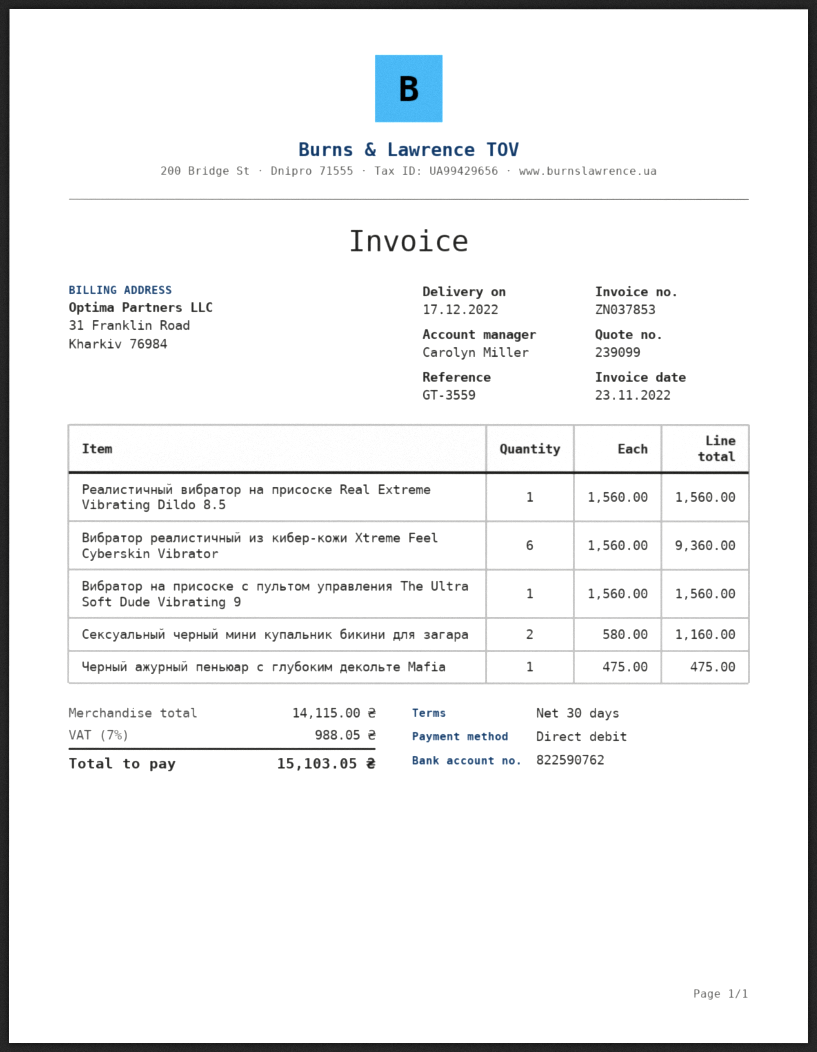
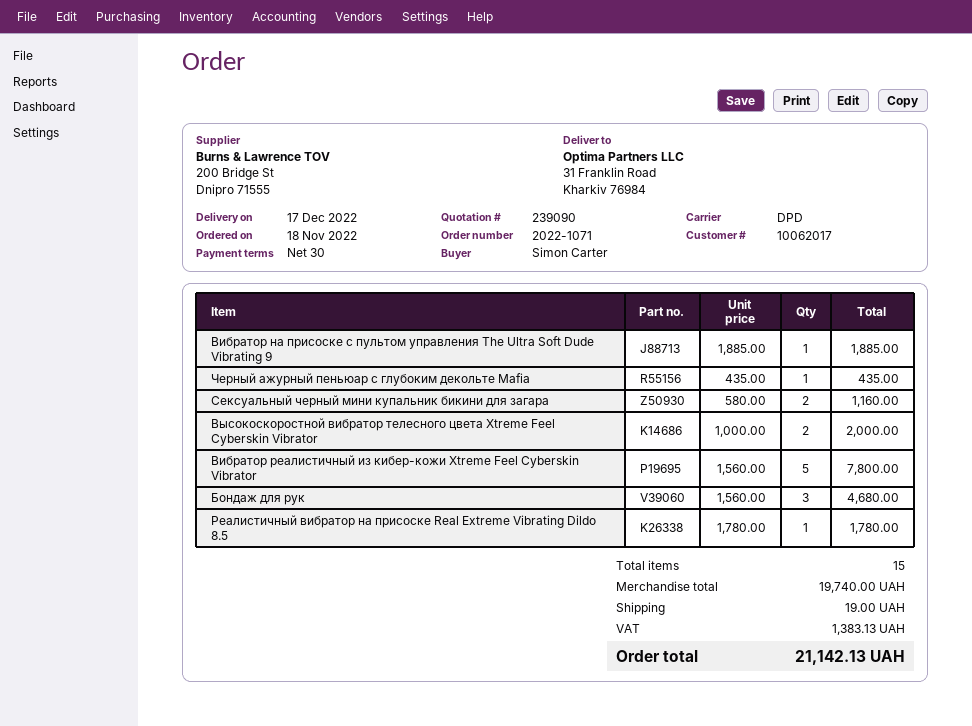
quote number: 239099 -> 239090
Реалистичный вибратор на присоске Real Extreme Vibrating Dildo 8.5: 1 x 1560.00 = 1560.00 -> 1 x 1780.00 = 1780.00
Вибратор реалистичный из кибер-кожи Xtreme Feel Cyberskin Vibrator: 6 x 1560.00 = 9360.00 -> 5 x 1560.00 = 7800.00
Вибратор на присоске с пультом управления The Ultra Soft Dude Vibrating 9: 1 x 1560.00 = 1560.00 -> 1 x 1885.00 = 1885.00
Черный ажурный пеньюар с глубоким декольте Mafia: 1 x 475.00 = 475.00 -> 1 x 435.00 = 435.00
Высокоскоростной вибратор телесного цвета Xtreme Feel Cyberskin Vibrator: none -> 2 x 1000.00 = 2000.00
Бондаж для рук: none -> 3 x 1560.00 = 4680.00
subtotal: 14115.00 -> 19740.00
shipping: none -> 19.00
tax: 988.05 -> 1383.13
total: 15103.05 -> 21142.13

